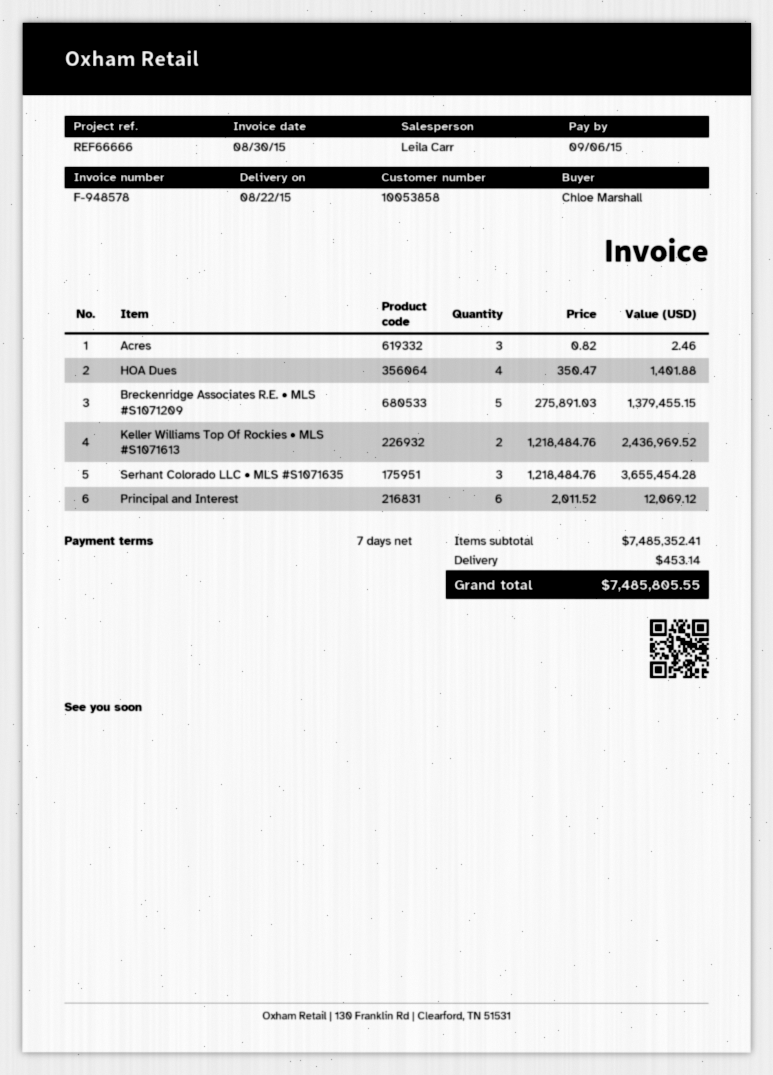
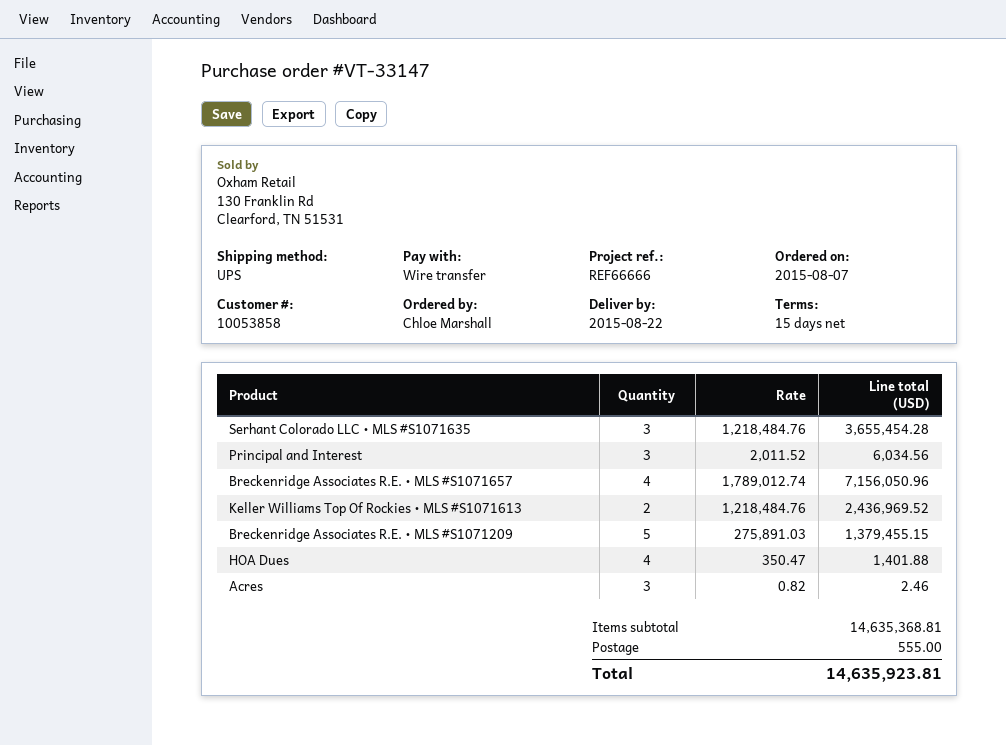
payment terms: 7 days -> 15 days
Principal and Interest: 6 x 2011.52 = 12069.12 -> 3 x 2011.52 = 6034.56
Breckenridge Associates R.E. • MLS #S1071657: none -> 4 x 1789012.74 = 7156050.96
subtotal: 7485352.41 -> 14635368.81
shipping: 453.14 -> 555.00
total: 7485805.55 -> 14635923.81

